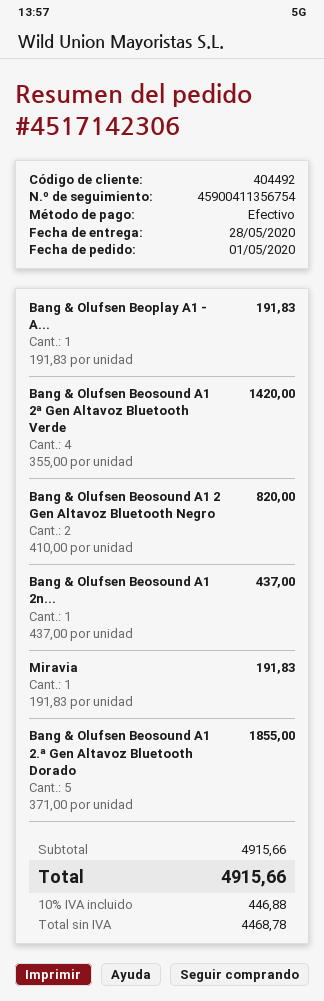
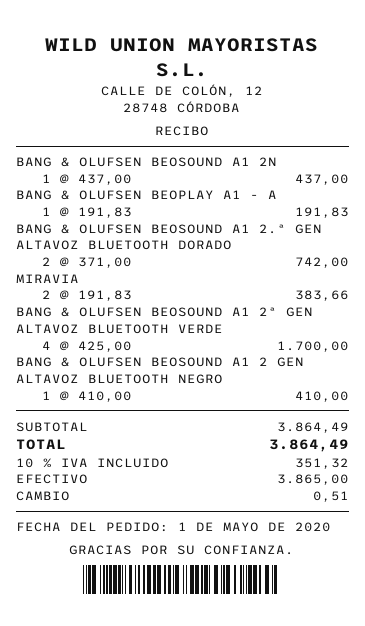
Bang & Olufsen Beosound A1 2ª Gen Altavoz Bluetooth Verde: 4 x 355.00 = 1420.00 -> 4 x 425.00 = 1700.00
Bang & Olufsen Beosound A1 2 Gen Altavoz Bluetooth Negro: 2 x 410.00 = 820.00 -> 1 x 410.00 = 410.00
Miravia: 1 x 191.83 = 191.83 -> 2 x 191.83 = 383.66
Bang & Olufsen Beosound A1 2.ª Gen Altavoz Bluetooth Dorado: 5 x 371.00 = 1855.00 -> 2 x 371.00 = 742.00
subtotal: 4915.66 -> 3864.49
tax: 10% = 446.88 -> 10% = 351.32
total: 4915.66 -> 3864.49

